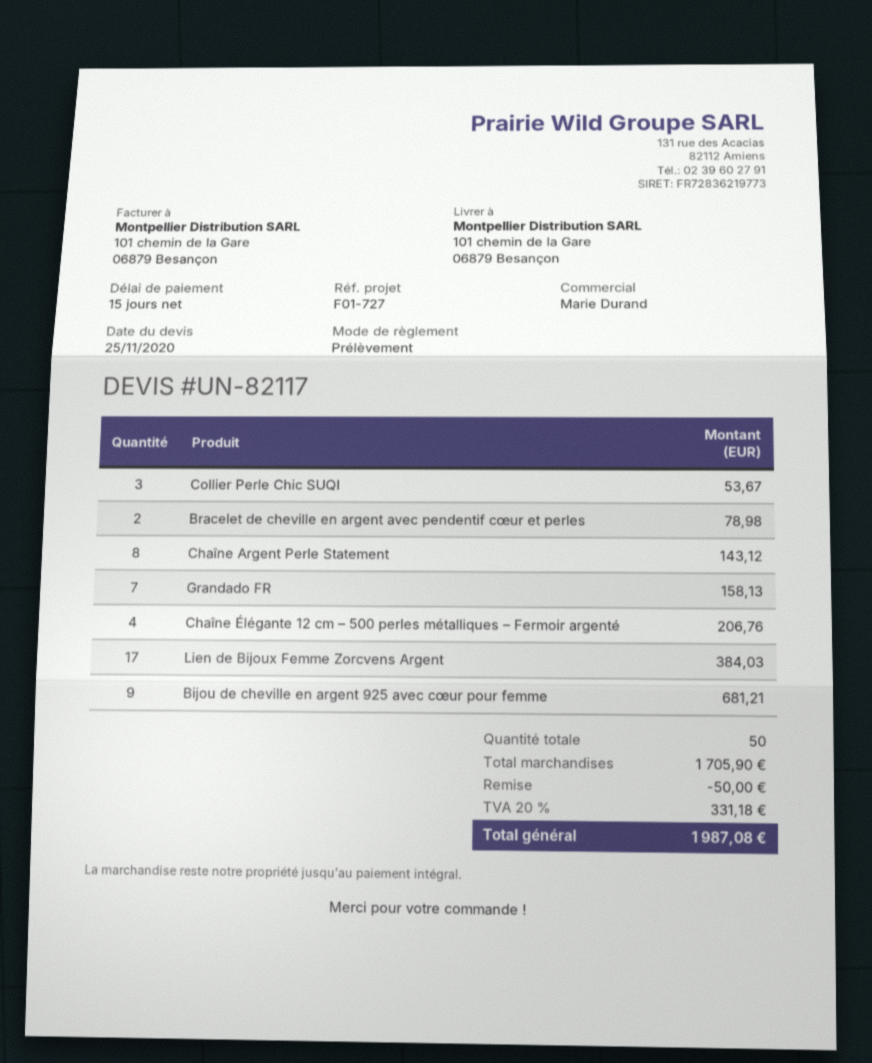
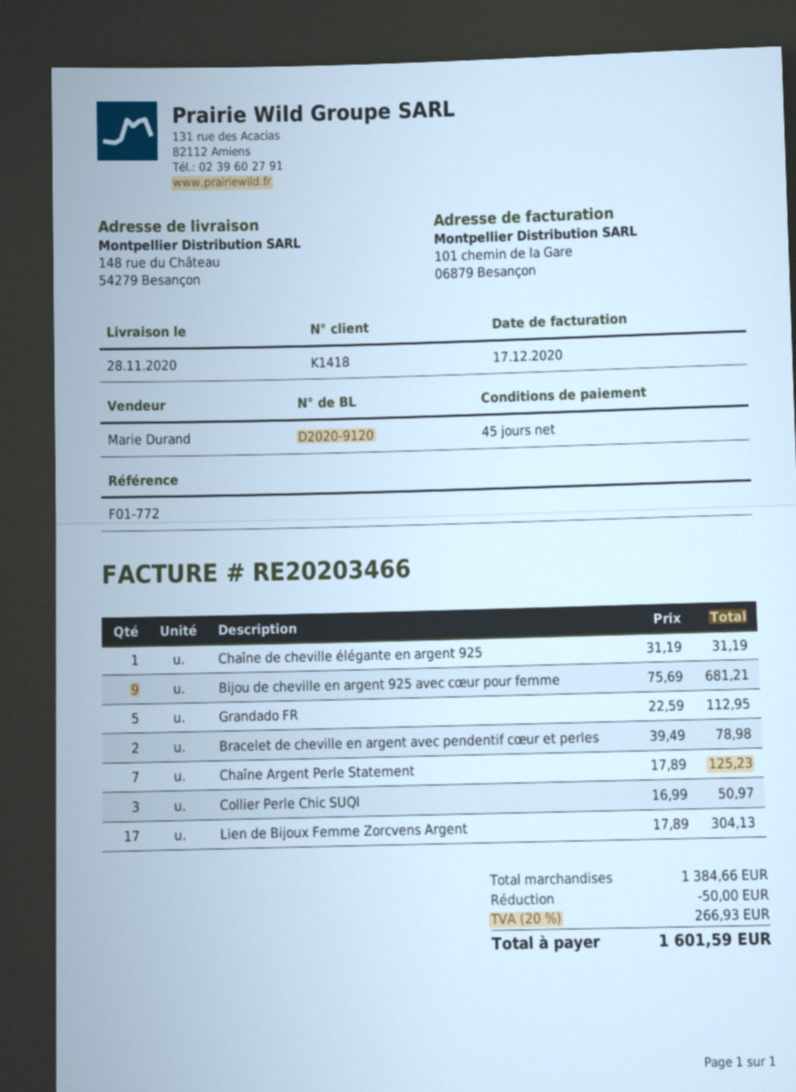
payment terms: 15 days -> 45 days
reference: F01-727 -> F01-772
ship to: 101 chemin de la Gare, 06879 Besançon -> 148 rue du Château, 54279 Besançon
Collier Perle Chic SUQI: 3 for 53.67 -> 3 for 50.97
Chaîne Argent Perle Statement: 8 for 143.12 -> 7 for 125.23
Grandado FR: 7 for 158.13 -> 5 for 112.95
Chaîne Élégante 12 cm – 500 perles métalliques – Fermoir argenté: 4 for 206.76 -> none
Lien de Bijoux Femme Zorcvens Argent: 17 for 384.03 -> 17 for 304.13
Chaîne de cheville élégante en argent 925: none -> 1 for 31.19
subtotal: 1705.90 -> 1384.66
tax: 20% = 331.18 -> 20% = 266.93
total: 1987.08 -> 1601.59

